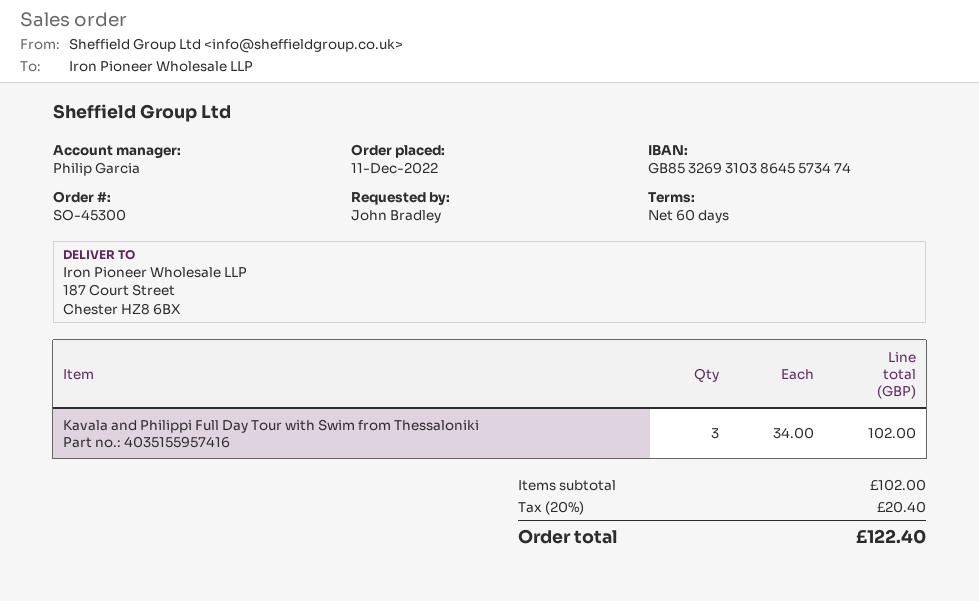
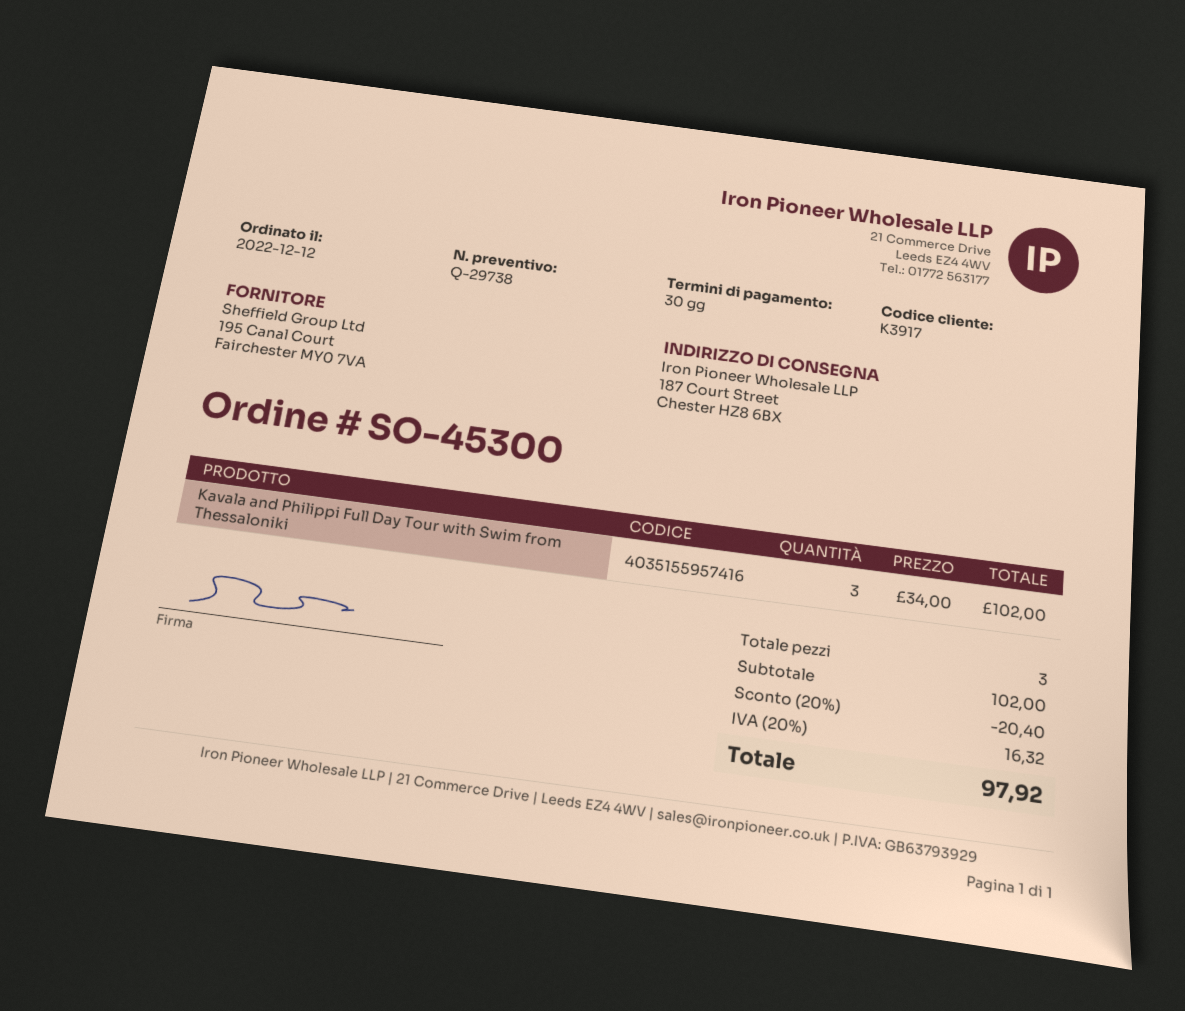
order date: 2022-12-11 -> 2022-12-12
payment terms: 60 days -> 30 days
discount: none -> 20% = 20.40
tax: 20% = 20.40 -> 20% = 16.32
total: 122.40 -> 97.92

